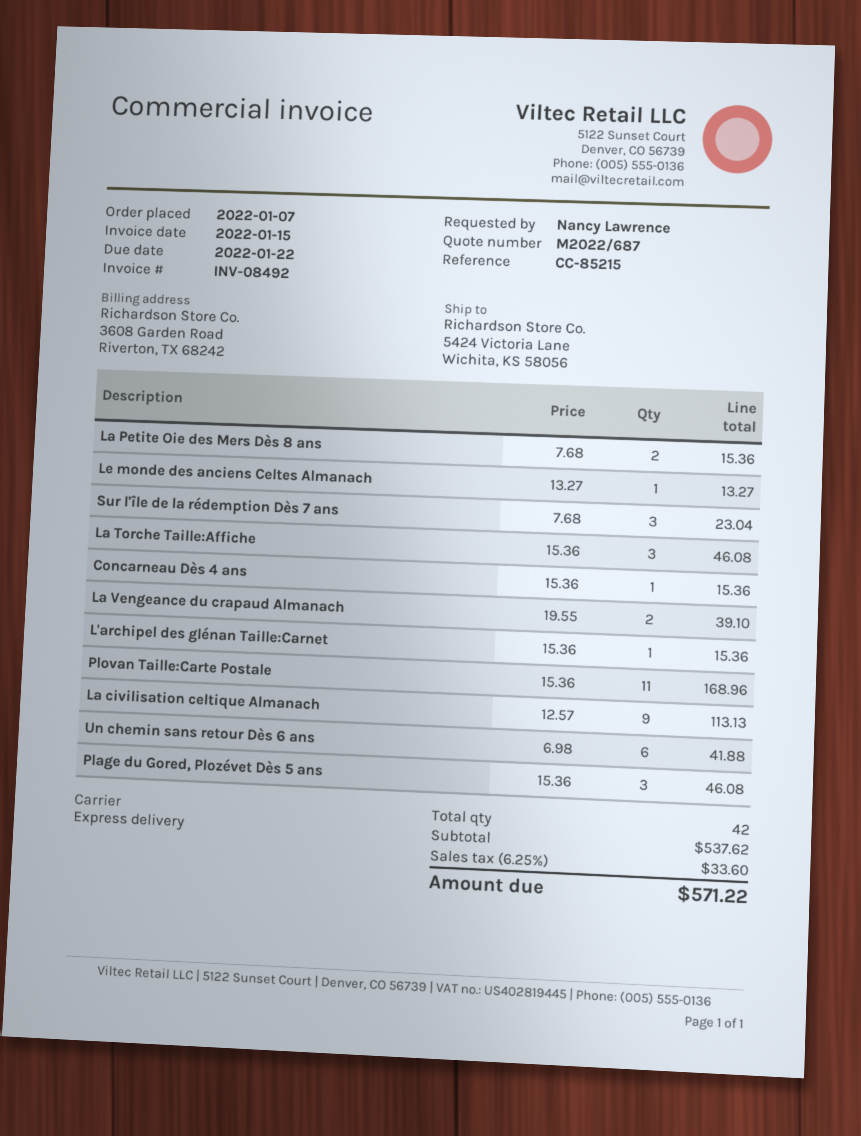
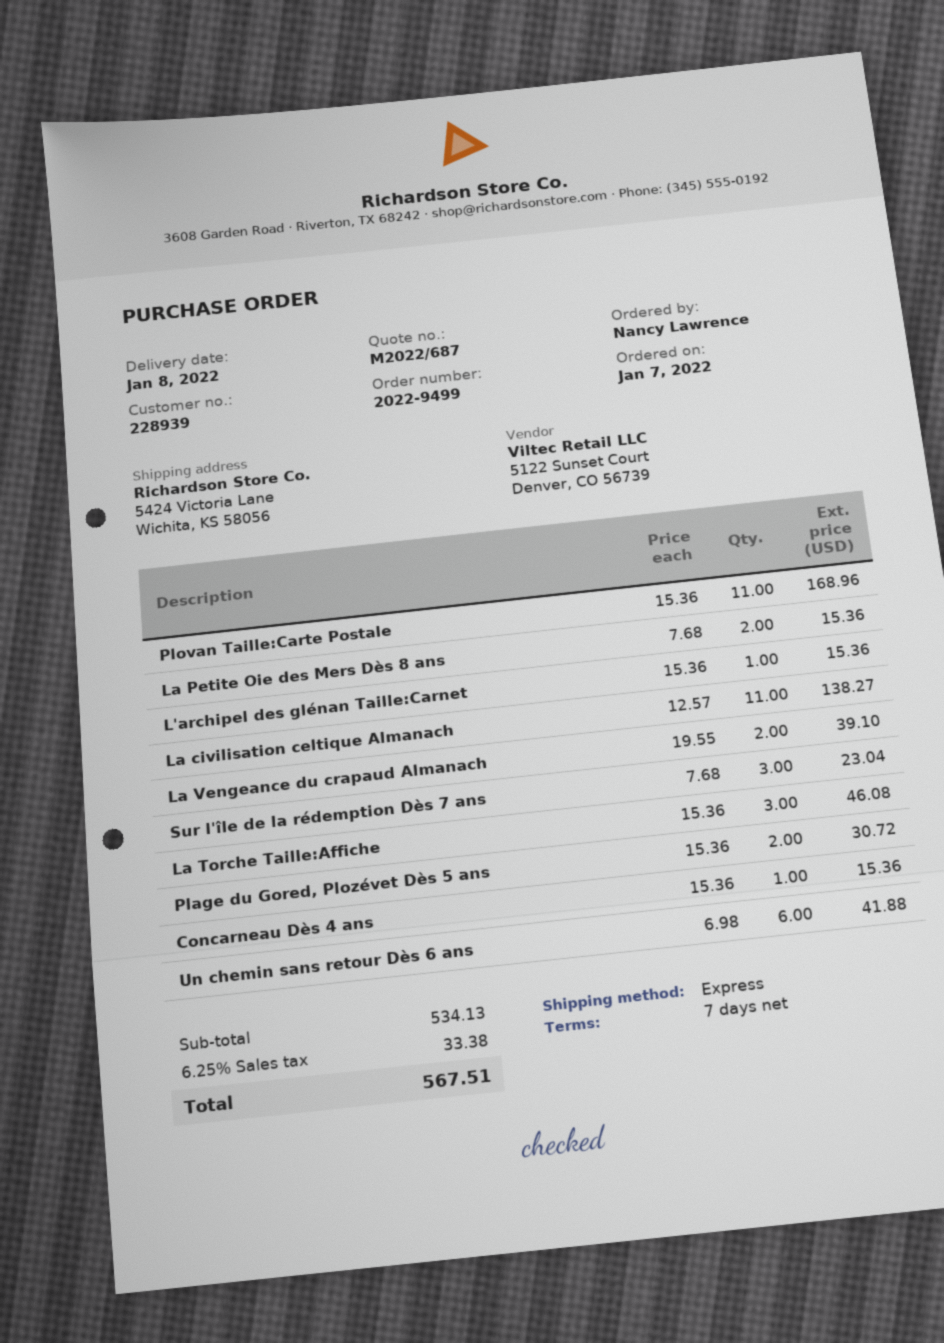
Le monde des anciens Celtes Almanach: 1 x 13.27 = 13.27 -> none
La civilisation celtique Almanach: 9 x 12.57 = 113.13 -> 11 x 12.57 = 138.27
Plage du Gored, Plozévet Dès 5 ans: 3 x 15.36 = 46.08 -> 2 x 15.36 = 30.72
subtotal: 537.62 -> 534.13
tax: 6.25% = 33.60 -> 6.25% = 33.38
total: 571.22 -> 567.51

